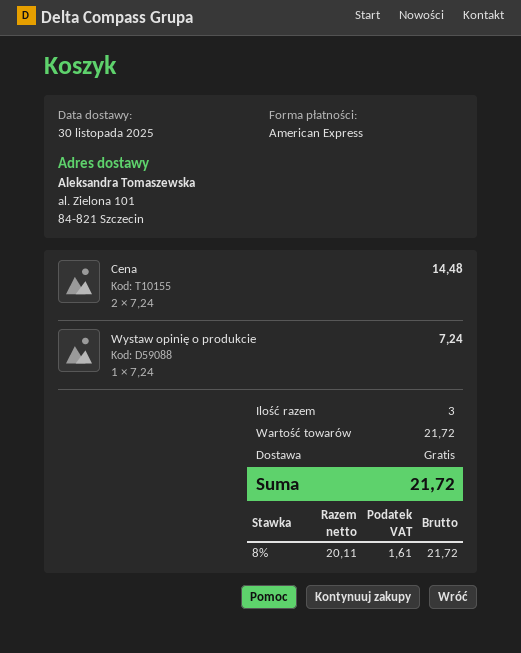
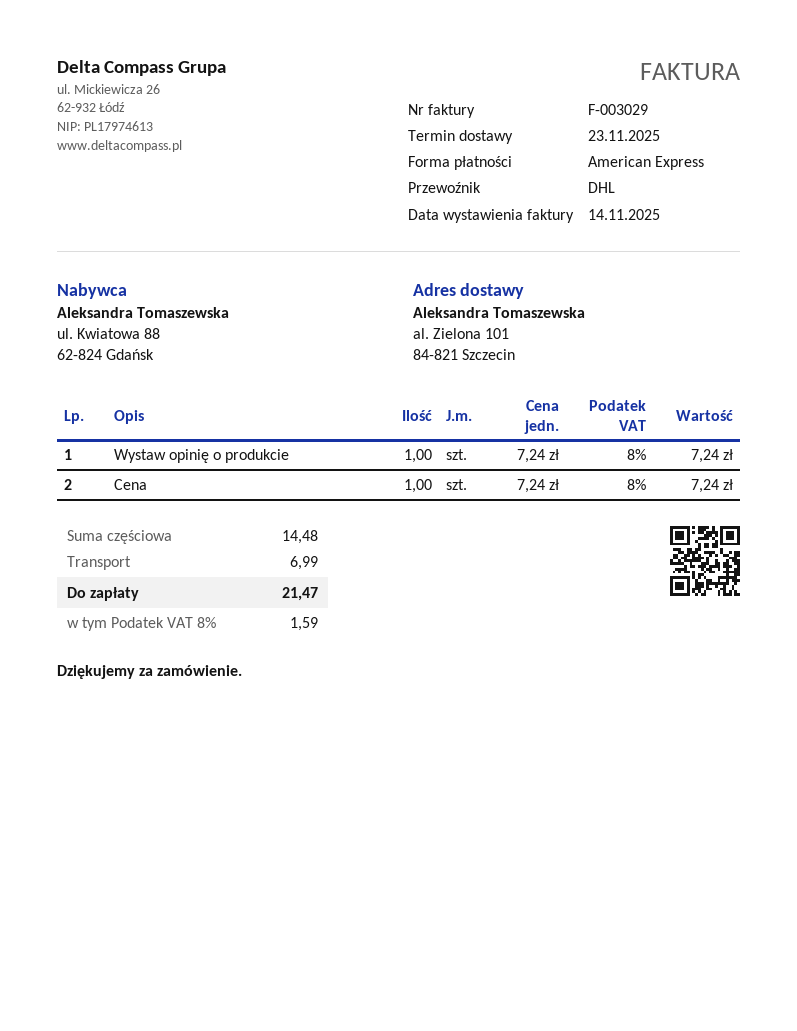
delivery date: 2025-11-30 -> 2025-11-23
Cena: 2 x 7.24 = 14.48 -> 1 x 7.24 = 7.24
subtotal: 21.72 -> 14.48
shipping: 0.00 -> 6.99
tax: 8% = 1.61 -> 8% = 1.59
total: 21.72 -> 21.47

